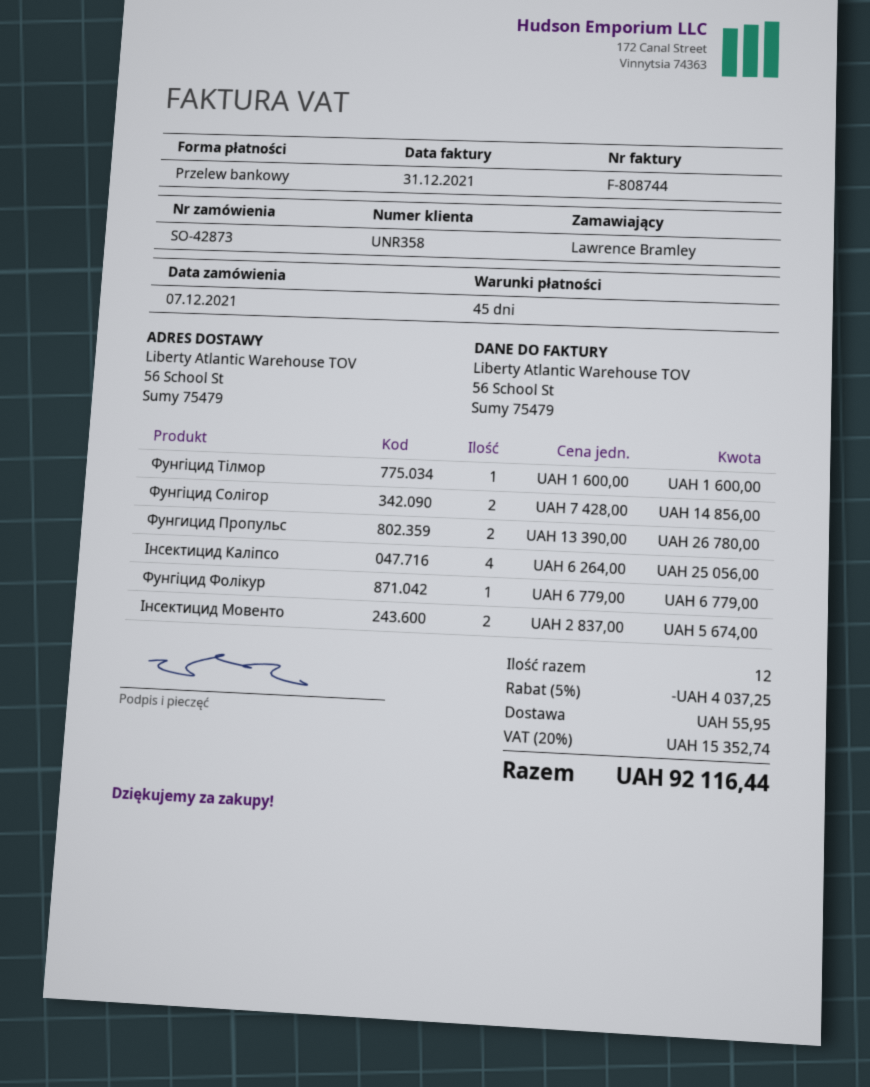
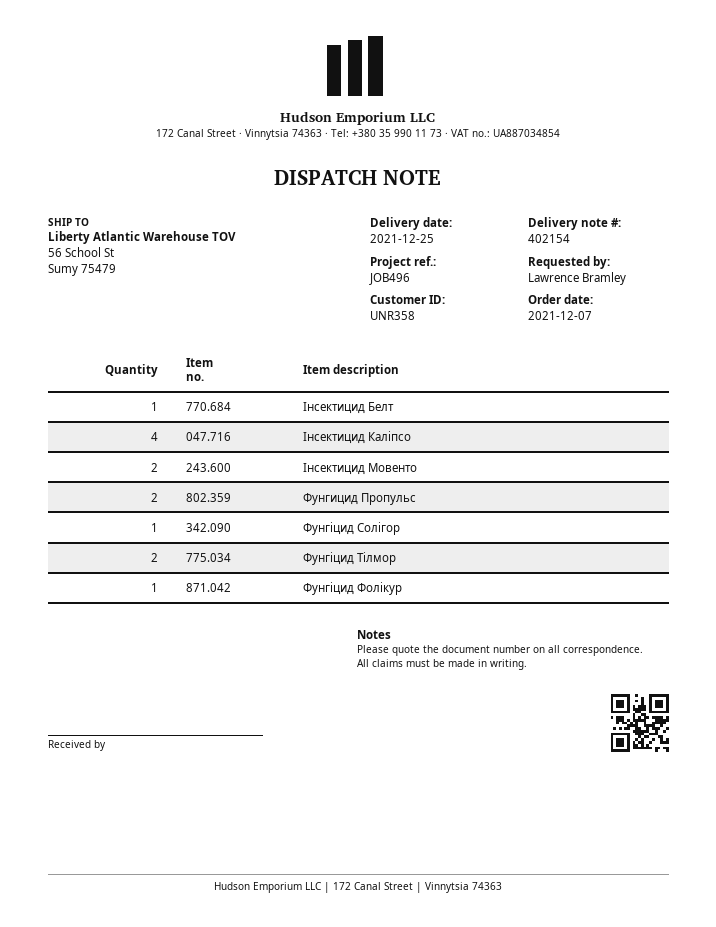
Фунгіцид Тілмор: 1 -> 2
Фунгіцид Солігор: 2 -> 1
Інсектицид Белт: none -> 1

